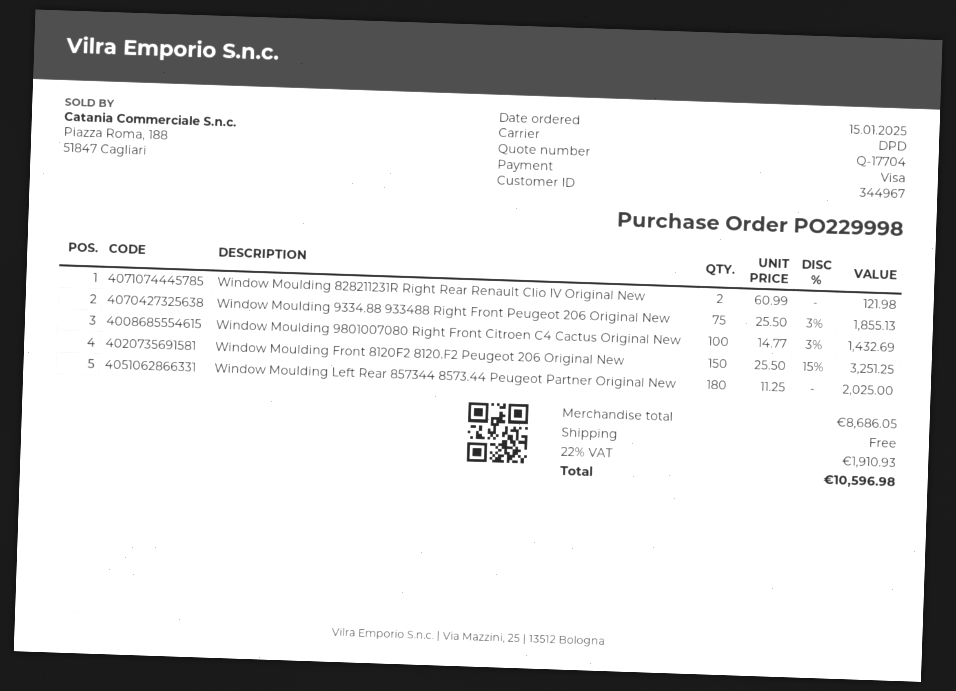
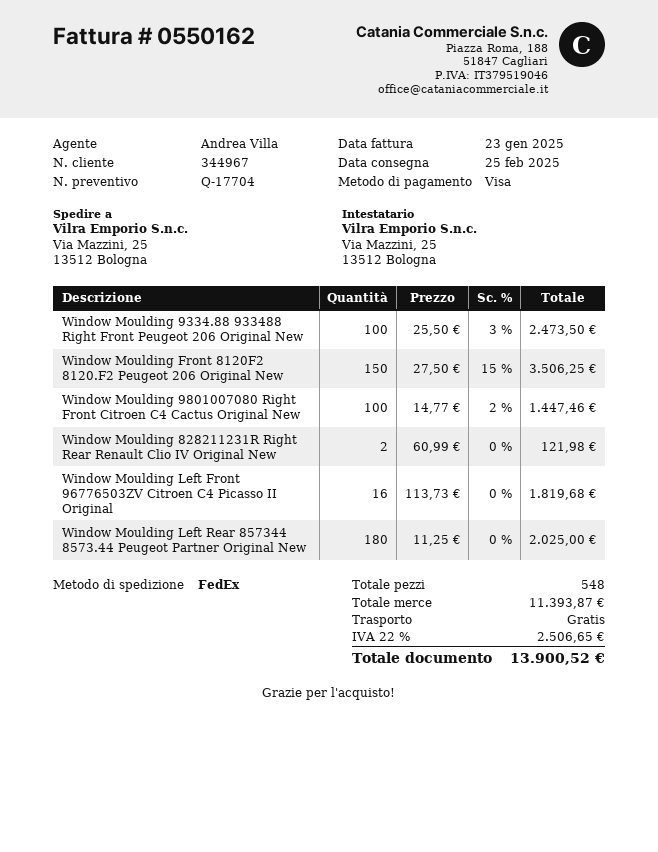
shipping method: DPD -> FedEx
Window Moulding 9334.88 933488 Right Front Peugeot 206 Original New: 75 x 25.50 - 3% = 1855.13 -> 100 x 25.50 - 3% = 2473.50
Window Moulding 9801007080 Right Front Citroen C4 Cactus Original New: 100 x 14.77 - 3% = 1432.69 -> 100 x 14.77 - 2% = 1447.46
Window Moulding Front 8120F2 8120.F2 Peugeot 206 Original New: 150 x 25.50 - 15% = 3251.25 -> 150 x 27.50 - 15% = 3506.25
Window Moulding Left Front 96776503ZV Citroen C4 Picasso II Original: none -> 16 x 113.73 = 1819.68
subtotal: 8686.05 -> 11393.87
tax: 22% = 1910.93 -> 22% = 2506.65
total: 10596.98 -> 13900.52

